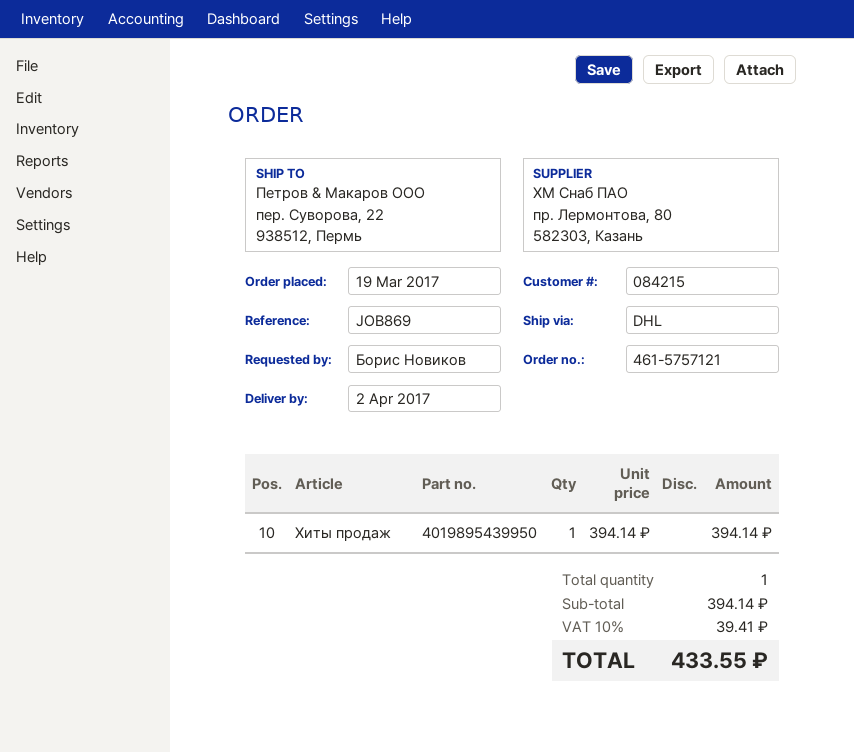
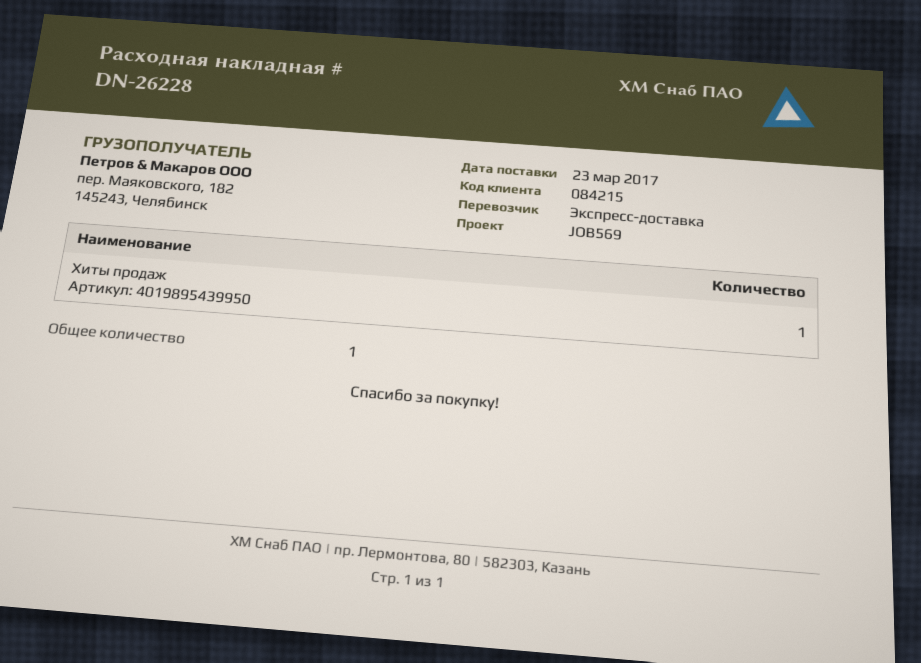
delivery date: 2017-04-02 -> 2017-03-23
reference: JOB869 -> JOB569
shipping method: DHL -> express
ship to: пер. Суворова, 22, 938512, Пермь -> пер. Маяковского, 182, 145243, Челябинск

